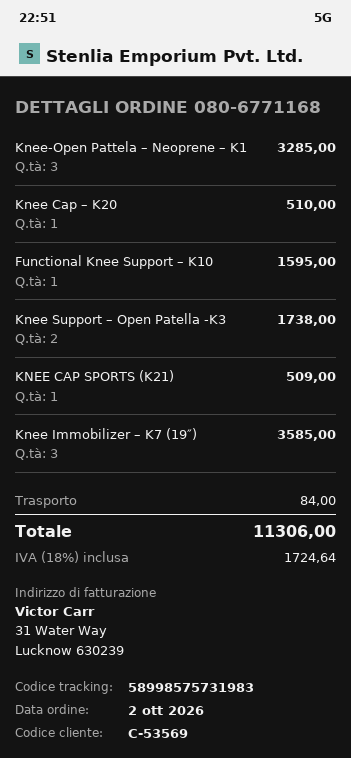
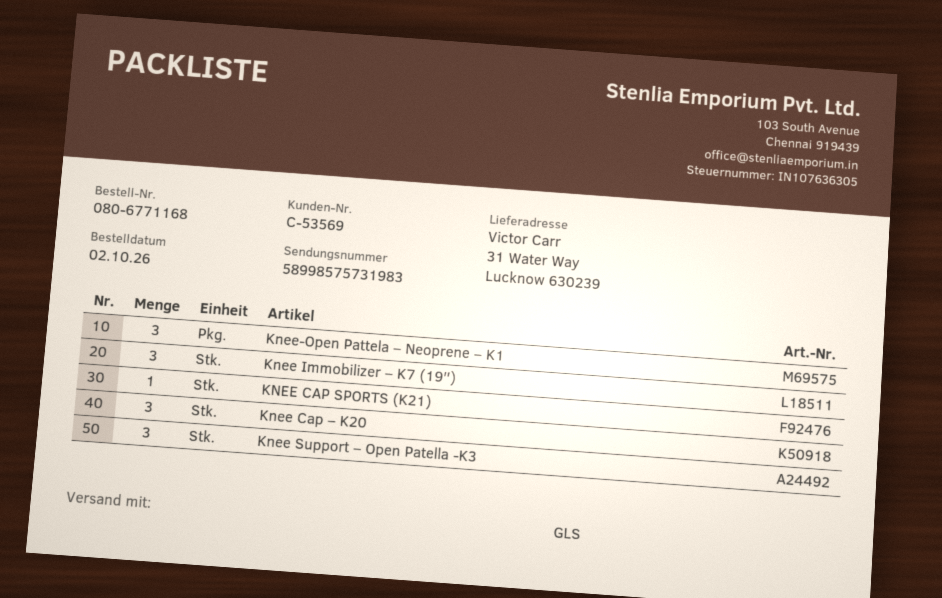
Knee Cap – K20: 1 -> 3
Functional Knee Support – K10: 1 -> none
Knee Support – Open Patella -K3: 2 -> 3

